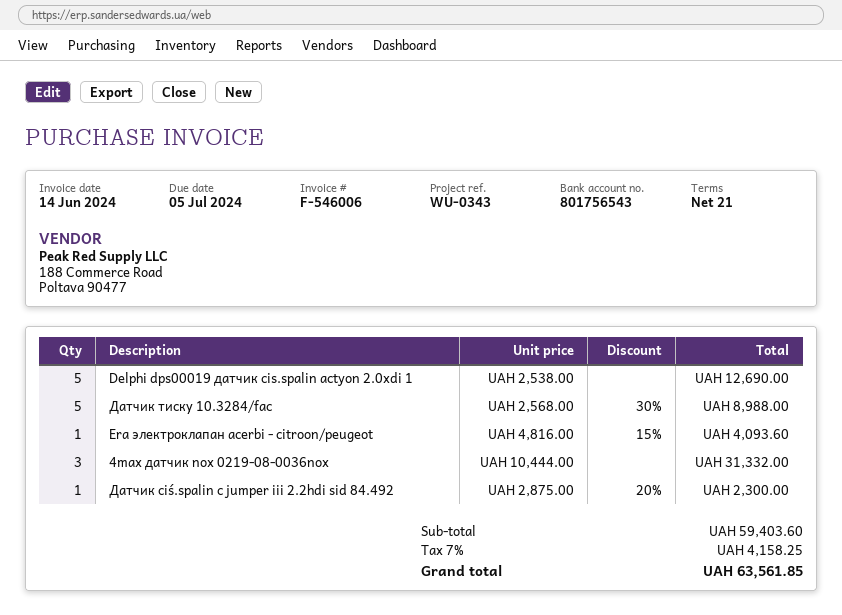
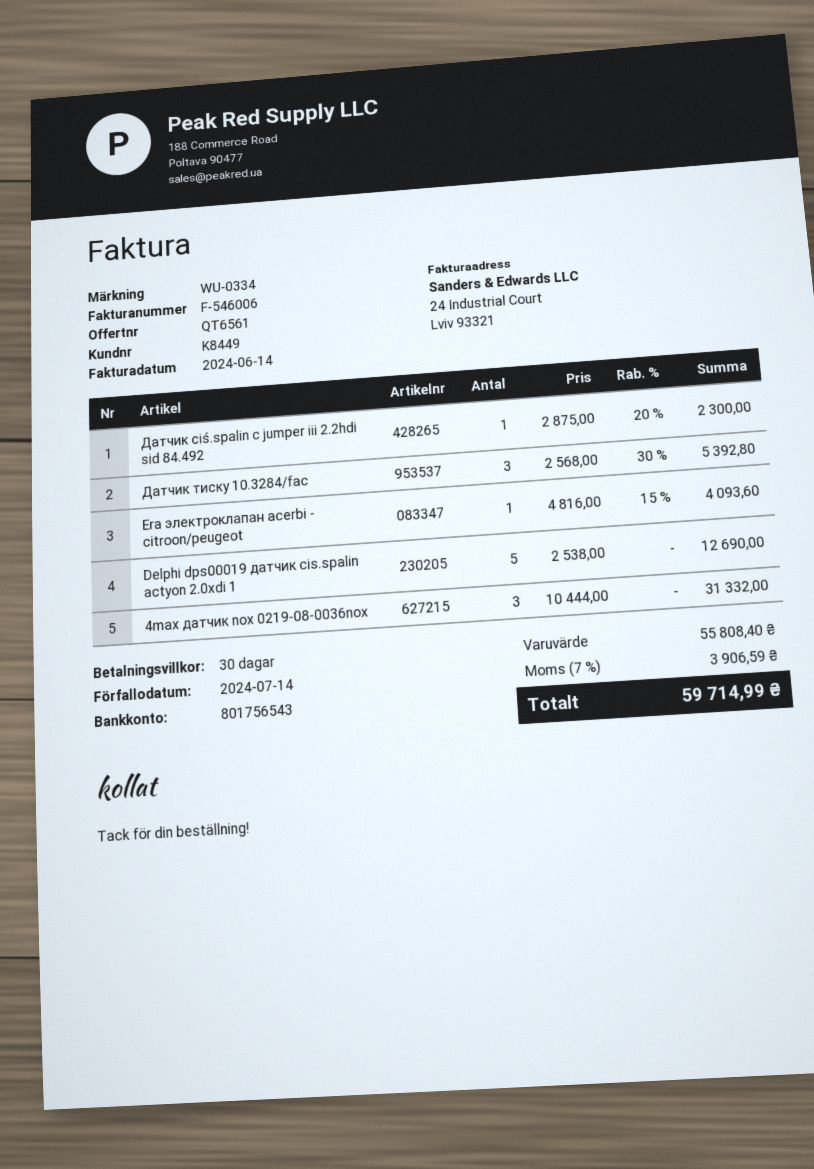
payment terms: 21 days -> 30 days
due date: 2024-07-05 -> 2024-07-14
reference: WU-0343 -> WU-0334
Датчик тиску 10.3284/fac: 5 x 2568.00 - 30% = 8988.00 -> 3 x 2568.00 - 30% = 5392.80
subtotal: 59403.60 -> 55808.40
tax: 7% = 4158.25 -> 7% = 3906.59
total: 63561.85 -> 59714.99

